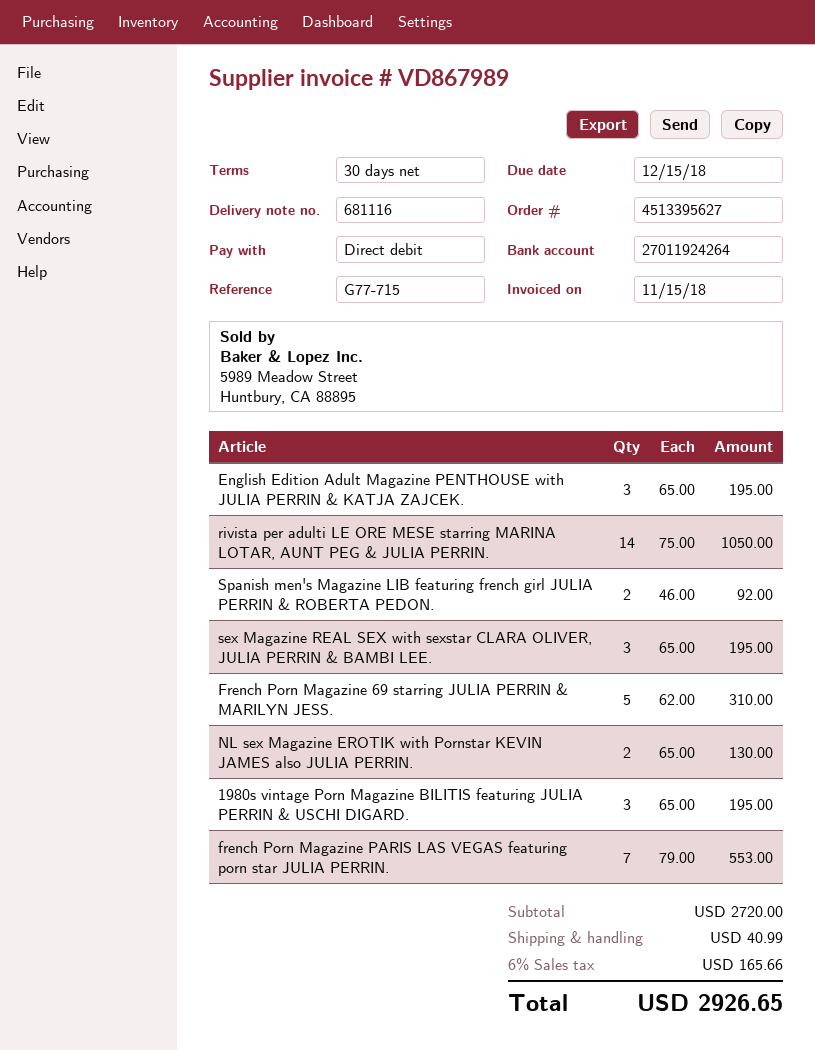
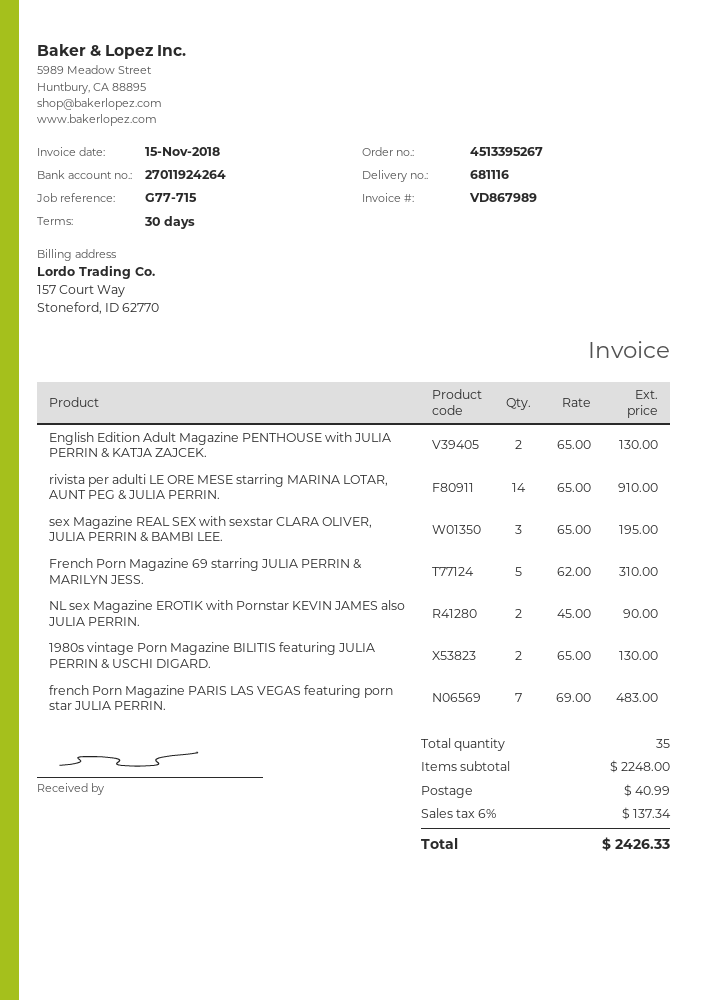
order number: 4513395627 -> 4513395267
English Edition Adult Magazine PENTHOUSE with JULIA PERRIN & KATJA ZAJCEK.: 3 x 65.00 = 195.00 -> 2 x 65.00 = 130.00
rivista per adulti LE ORE MESE starring MARINA LOTAR, AUNT PEG & JULIA PERRIN.: 14 x 75.00 = 1050.00 -> 14 x 65.00 = 910.00
Spanish men's Magazine LIB featuring french girl JULIA PERRIN & ROBERTA PEDON.: 2 x 46.00 = 92.00 -> none
NL sex Magazine EROTIK with Pornstar KEVIN JAMES also JULIA PERRIN.: 2 x 65.00 = 130.00 -> 2 x 45.00 = 90.00
1980s vintage Porn Magazine BILITIS featuring JULIA PERRIN & USCHI DIGARD.: 3 x 65.00 = 195.00 -> 2 x 65.00 = 130.00
french Porn Magazine PARIS LAS VEGAS featuring porn star JULIA PERRIN.: 7 x 79.00 = 553.00 -> 7 x 69.00 = 483.00
subtotal: 2720.00 -> 2248.00
tax: 6% = 165.66 -> 6% = 137.34
total: 2926.65 -> 2426.33

